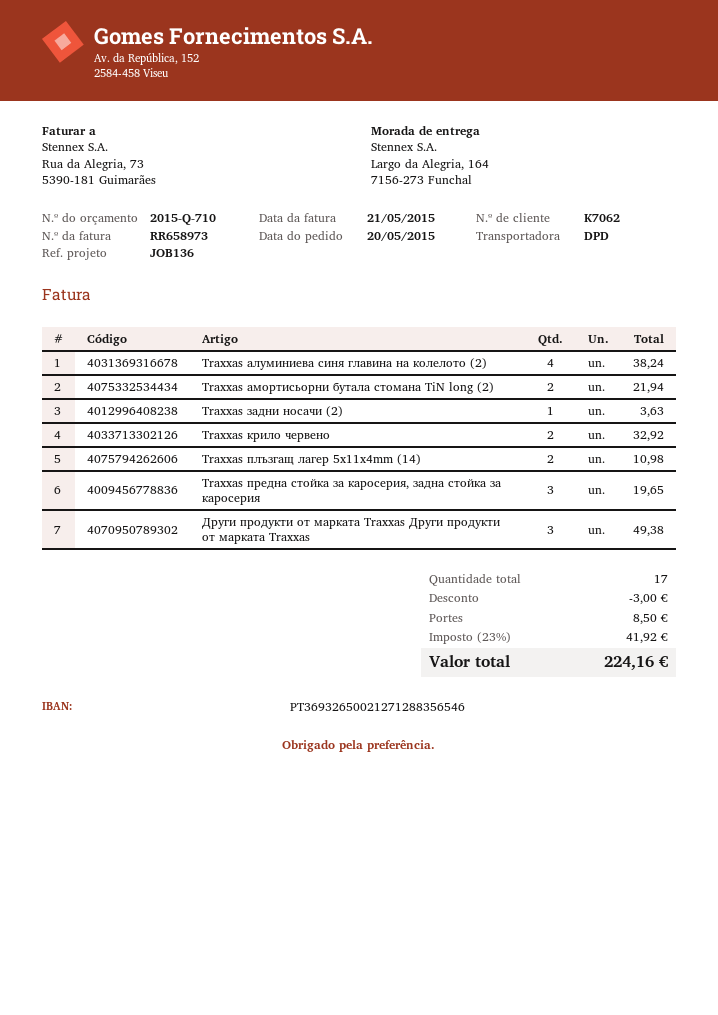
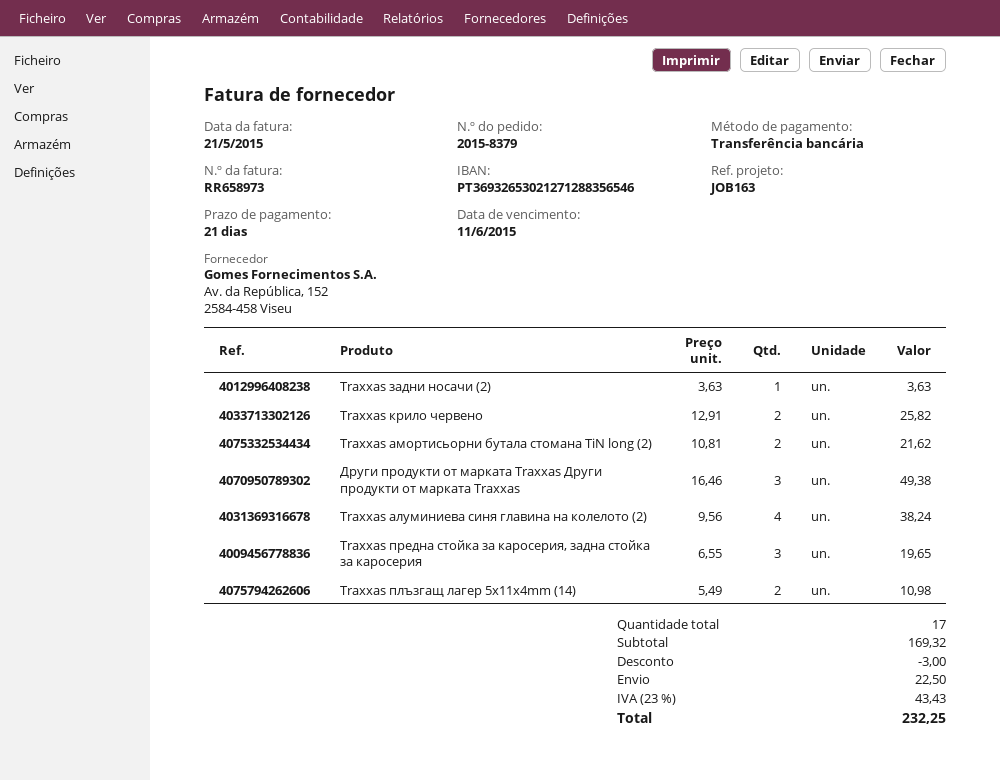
reference: JOB136 -> JOB163
bank account: PT36932650021271288356546 -> PT36932653021271288356546
Traxxas амортисьорни бутала стомана TiN long (2): 2 for 21.94 -> 2 for 21.62
Traxxas крило червено: 2 for 32.92 -> 2 for 25.82
shipping: 8.50 -> 22.50
tax: 23% = 41.92 -> 23% = 43.43
total: 224.16 -> 232.25

